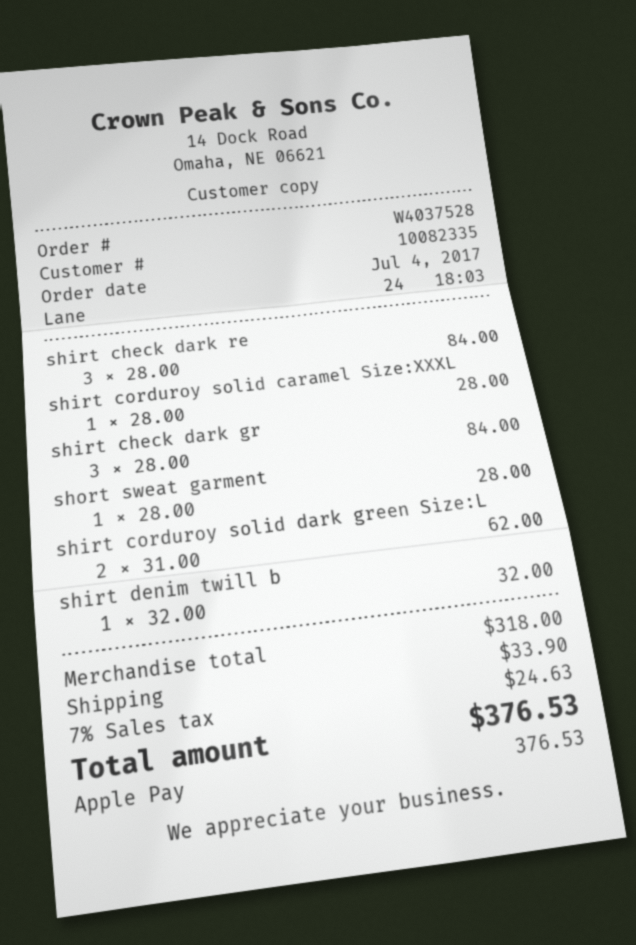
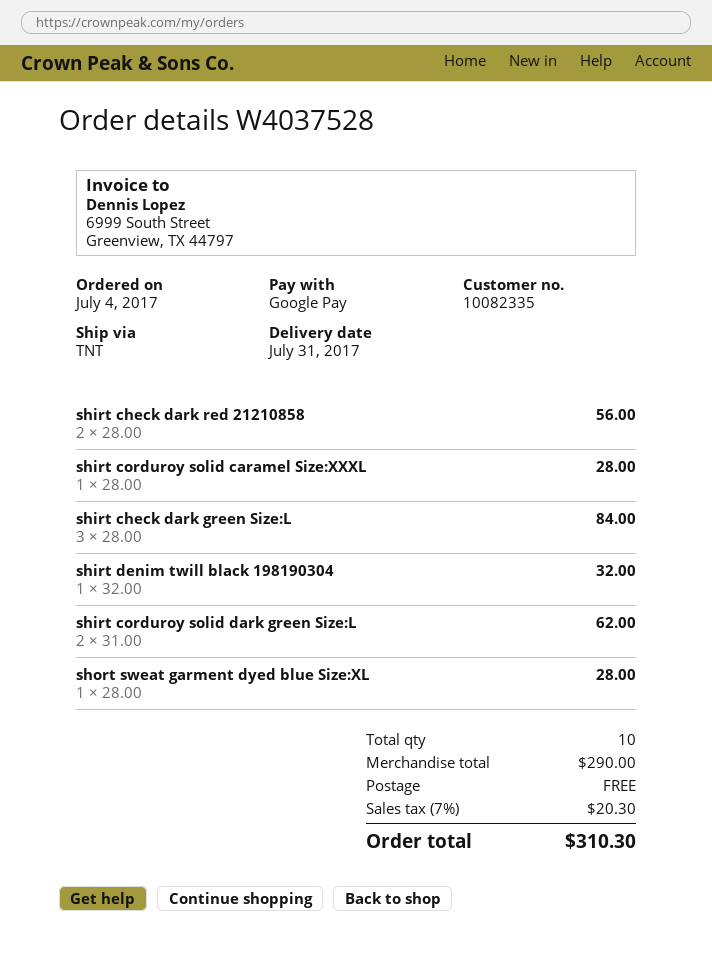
payment method: Apple Pay -> Google Pay
shirt check dark re: 3 x 28.00 = 84.00 -> 2 x 28.00 = 56.00
subtotal: 318.00 -> 290.00
shipping: 33.90 -> 0.00
tax: 7% = 24.63 -> 7% = 20.30
total: 376.53 -> 310.30

